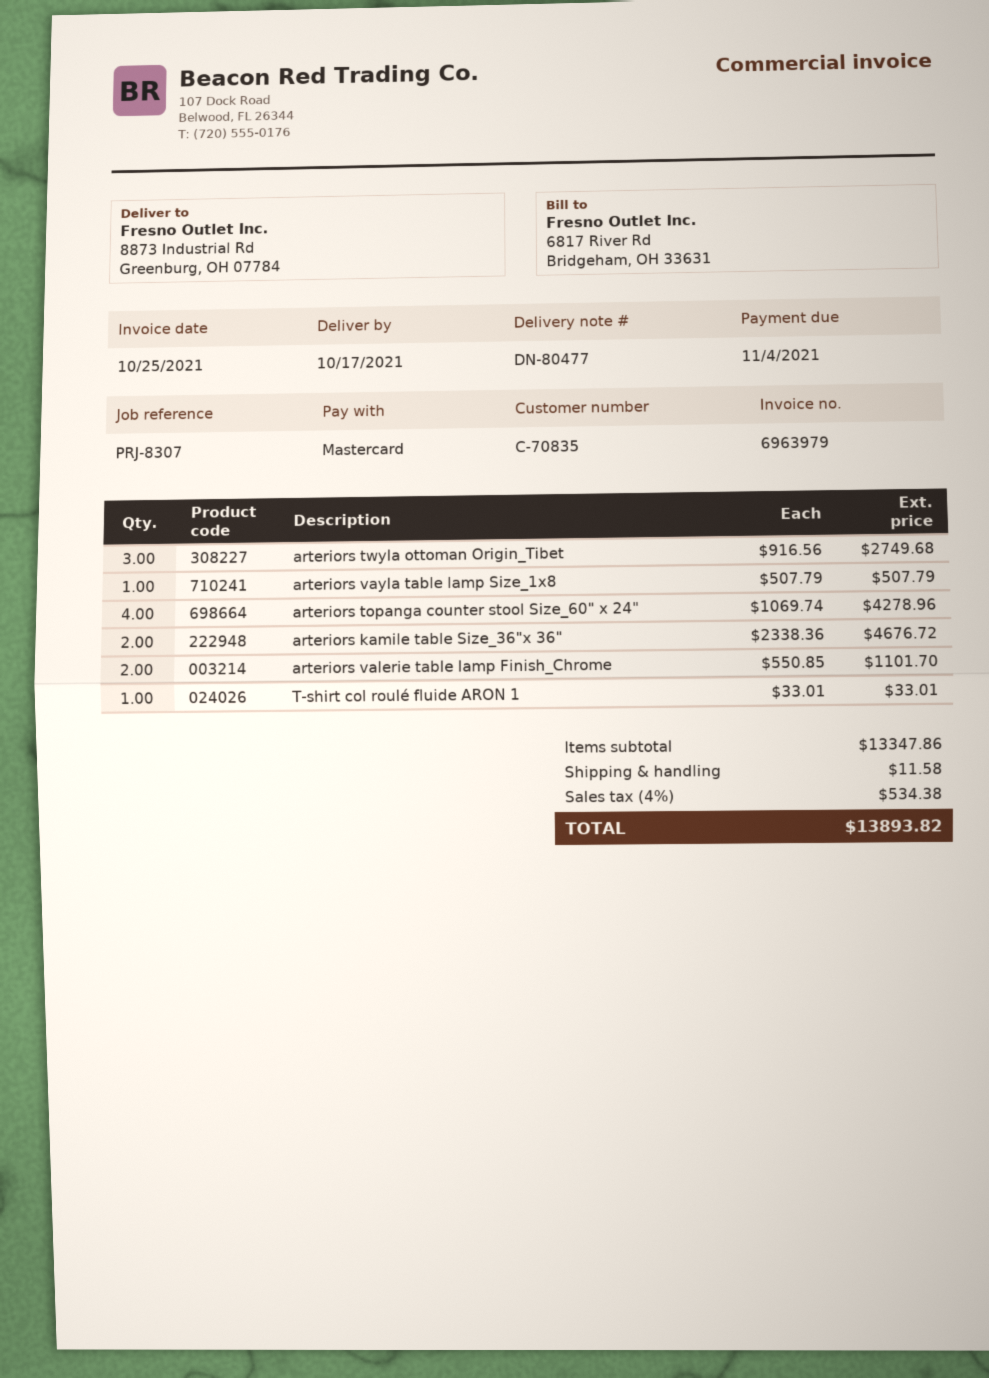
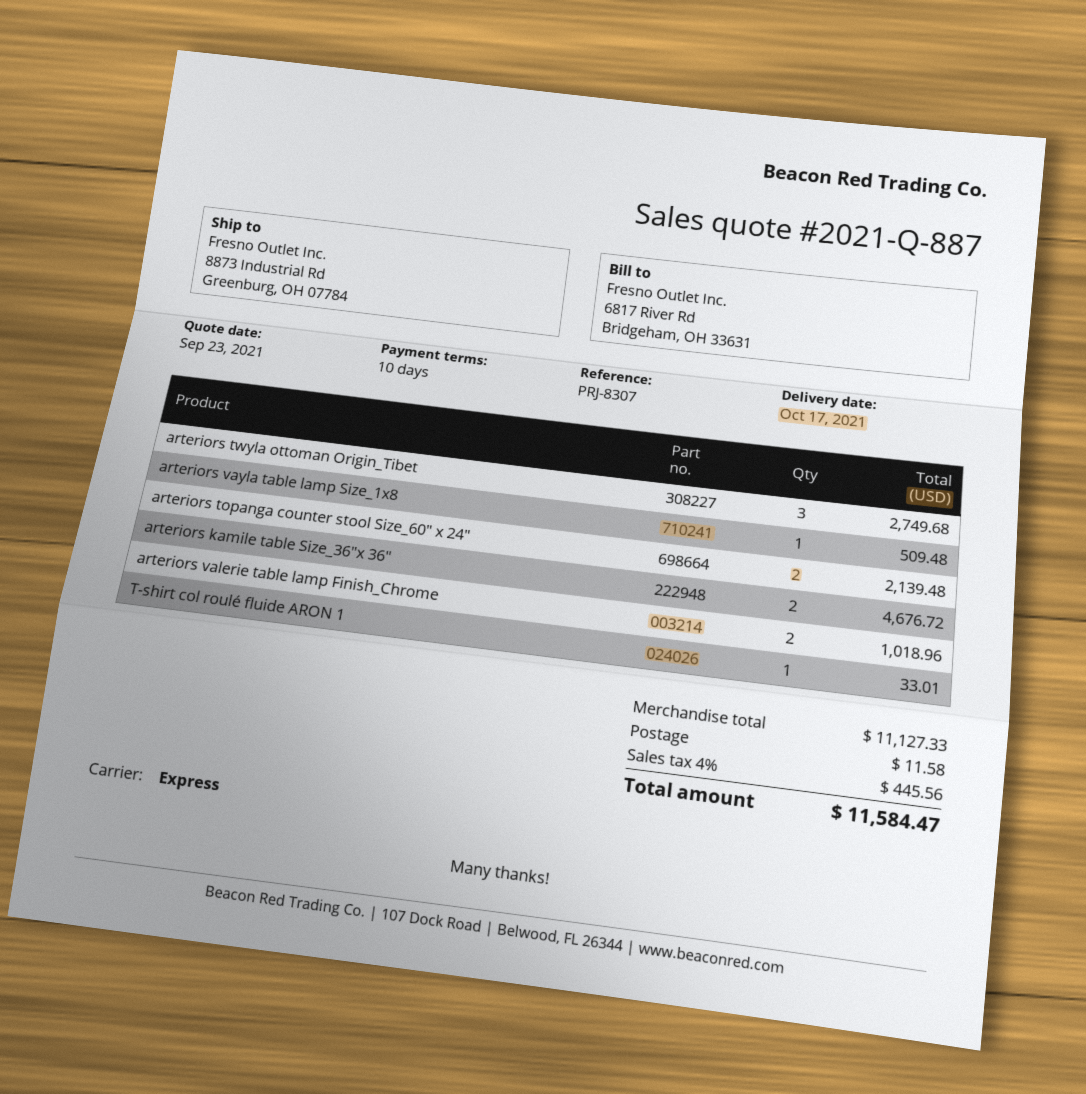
arteriors vayla table lamp Size_1x8: 1 for 507.79 -> 1 for 509.48
arteriors topanga counter stool Size_60" x 24": 4 for 4278.96 -> 2 for 2139.48
arteriors valerie table lamp Finish_Chrome: 2 for 1101.70 -> 2 for 1018.96
subtotal: 13347.86 -> 11127.33
tax: 4% = 534.38 -> 4% = 445.56
total: 13893.82 -> 11584.47

